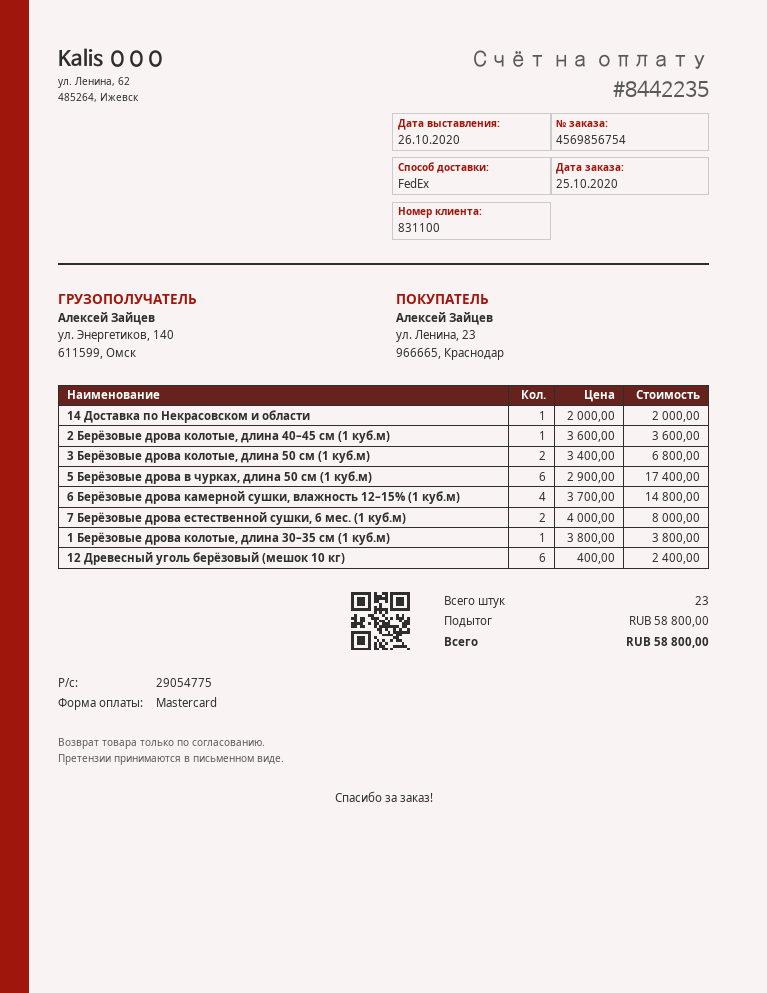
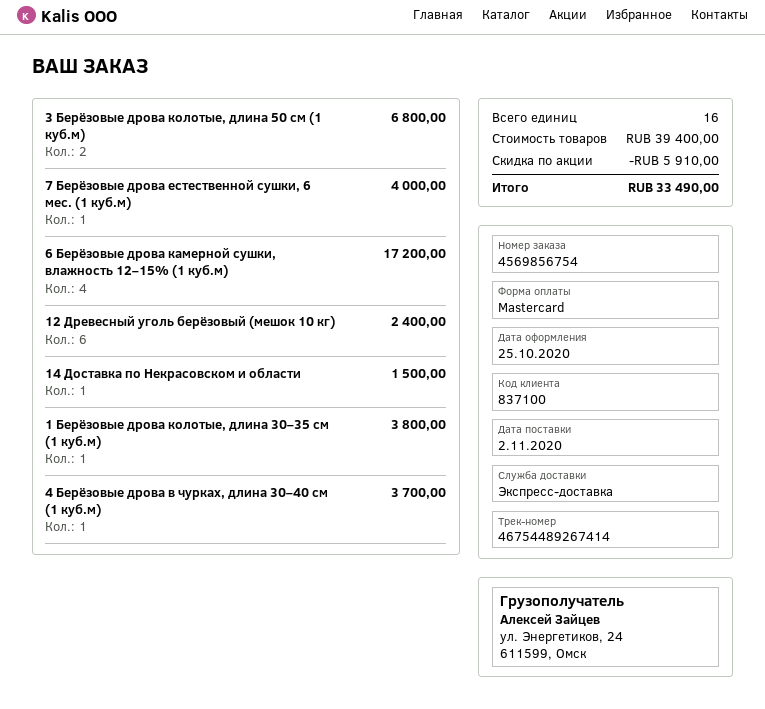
customer number: 831100 -> 837100
shipping method: FedEx -> express
ship to: ул. Энергетиков, 140, 611599, Омск -> ул. Энергетиков, 24, 611599, Омск
14 Доставка по Некрасовском и области: 1 for 2000.00 -> 1 for 1500.00
2 Берёзовые дрова колотые, длина 40–45 см (1 куб.м): 1 for 3600.00 -> none
5 Берёзовые дрова в чурках, длина 50 см (1 куб.м): 6 for 17400.00 -> none
6 Берёзовые дрова камерной сушки, влажность 12–15% (1 куб.м): 4 for 14800.00 -> 4 for 17200.00
7 Берёзовые дрова естественной сушки, 6 мес. (1 куб.м): 2 for 8000.00 -> 1 for 4000.00
4 Берёзовые дрова в чурках, длина 30–40 см (1 куб.м): none -> 1 for 3700.00
total quantity: 23 -> 16
subtotal: 58800.00 -> 39400.00
discount: none -> 5910.00
total: 58800.00 -> 33490.00

